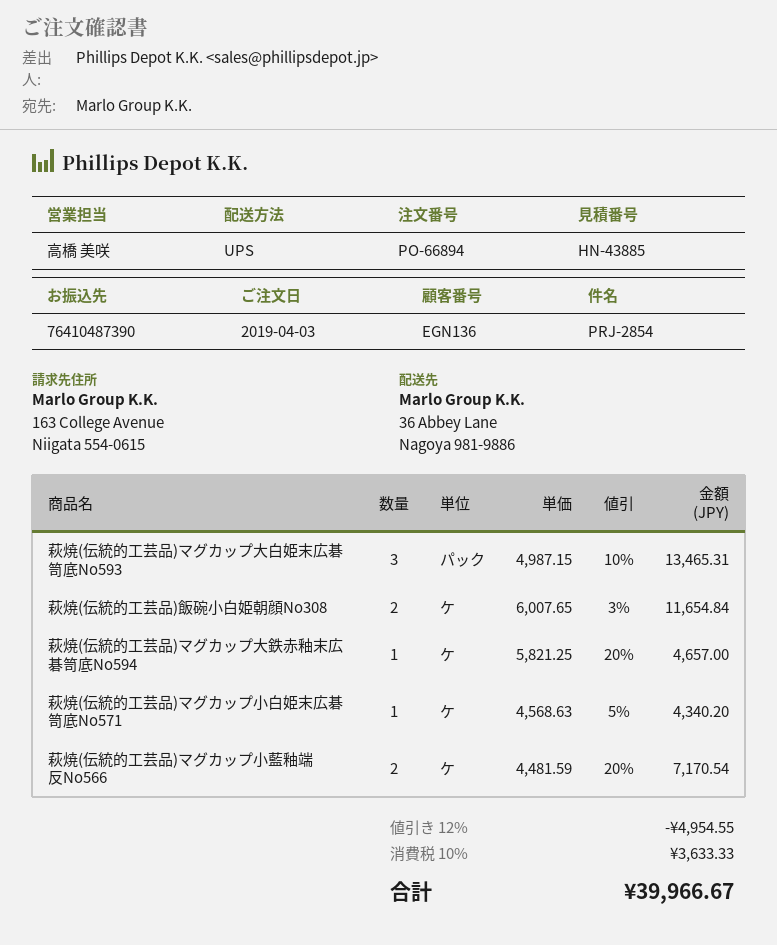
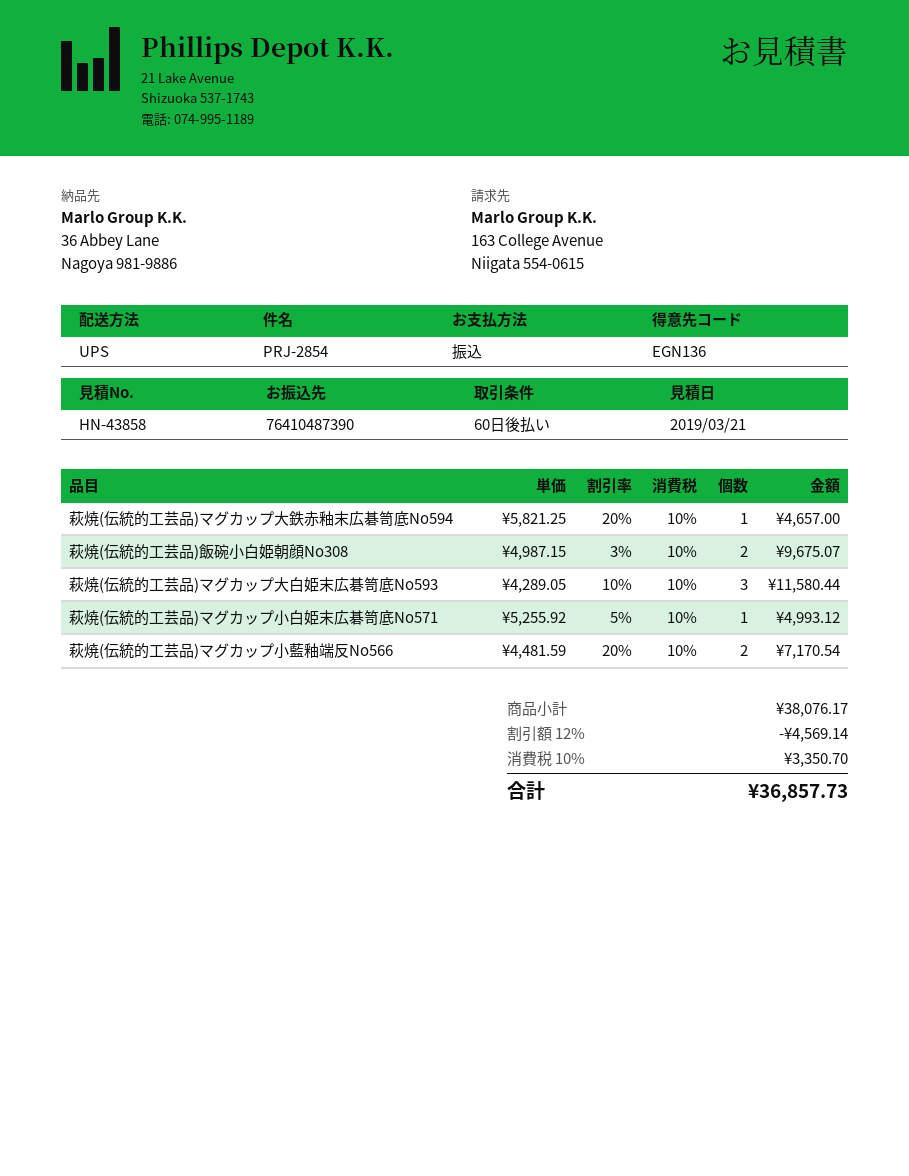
quote number: HN-43885 -> HN-43858
萩焼(伝統的工芸品)マグカップ大白姫末広碁笥底No593: 3 x 4987.15 - 10% = 13465.31 -> 3 x 4289.05 - 10% = 11580.44
萩焼(伝統的工芸品)飯碗小白姫朝顔No308: 2 x 6007.65 - 3% = 11654.84 -> 2 x 4987.15 - 3% = 9675.07
萩焼(伝統的工芸品)マグカップ小白姫末広碁笥底No571: 1 x 4568.63 - 5% = 4340.20 -> 1 x 5255.92 - 5% = 4993.12
discount: 12% = 4954.55 -> 12% = 4569.14
tax: 10% = 3633.33 -> 10% = 3350.70
total: 39966.67 -> 36857.73

